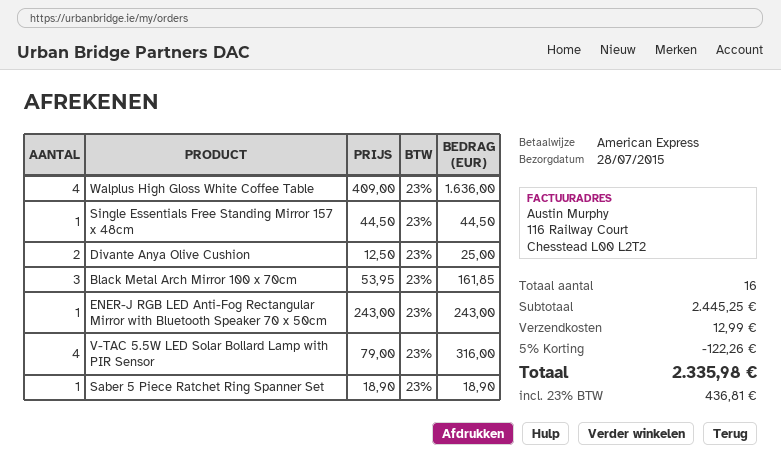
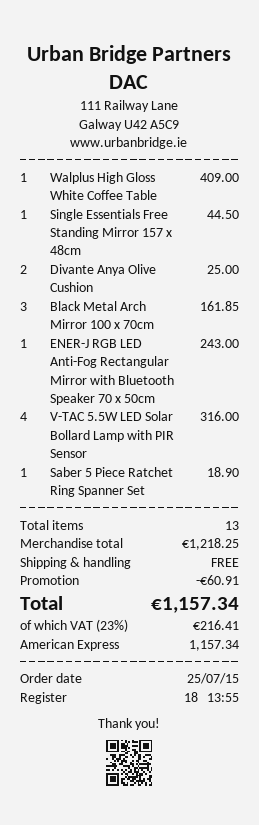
Walplus High Gloss White Coffee Table: 4 for 1636.00 -> 1 for 409.00
total quantity: 16 -> 13
subtotal: 2445.25 -> 1218.25
discount: 122.26 -> 60.91
shipping: 12.99 -> 0.00
tax: 23% = 436.81 -> 23% = 216.41
total: 2335.98 -> 1157.34

